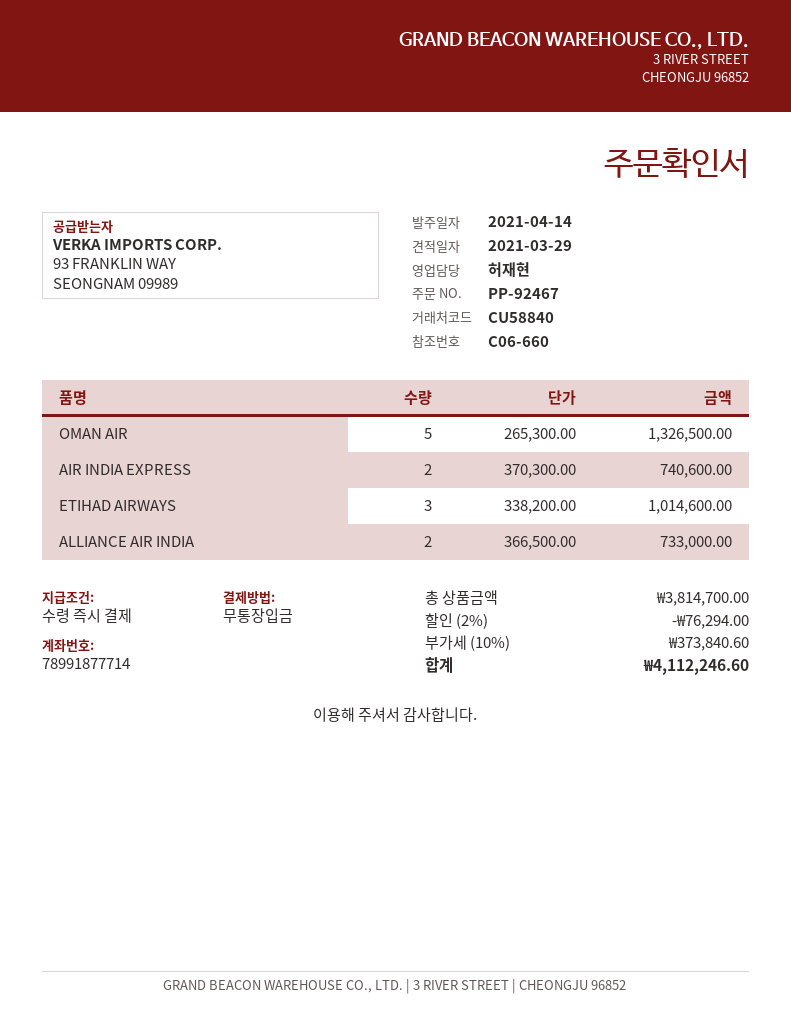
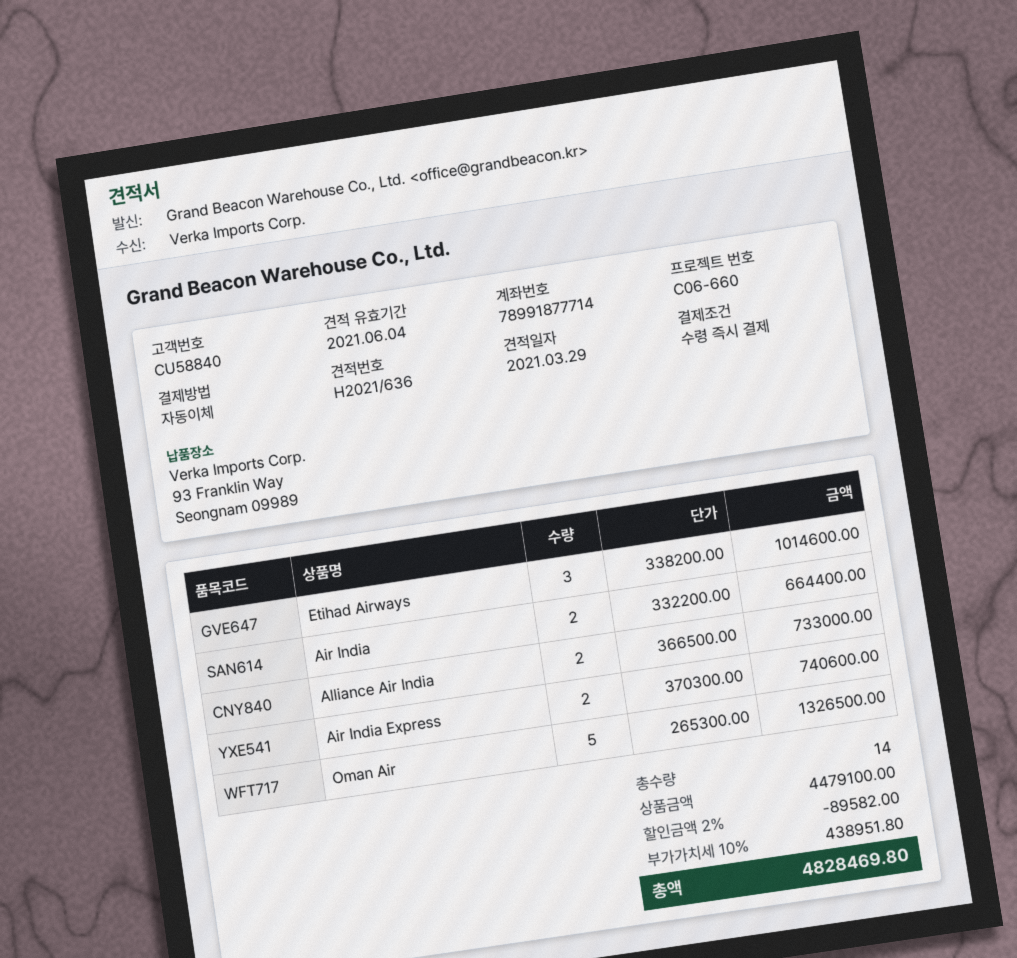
payment method: bank transfer -> direct debit
Air India: none -> 2 x 332200.00 = 664400.00
subtotal: 3814700.00 -> 4479100.00
discount: 2% = 76294.00 -> 2% = 89582.00
tax: 10% = 373840.60 -> 10% = 438951.80
total: 4112246.60 -> 4828469.80

